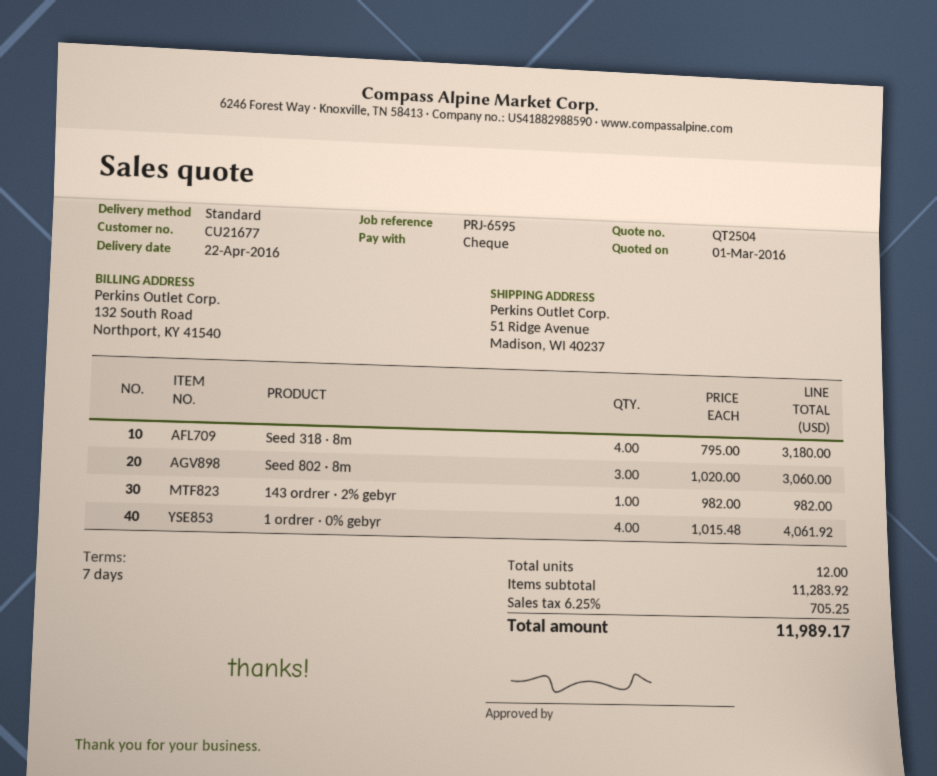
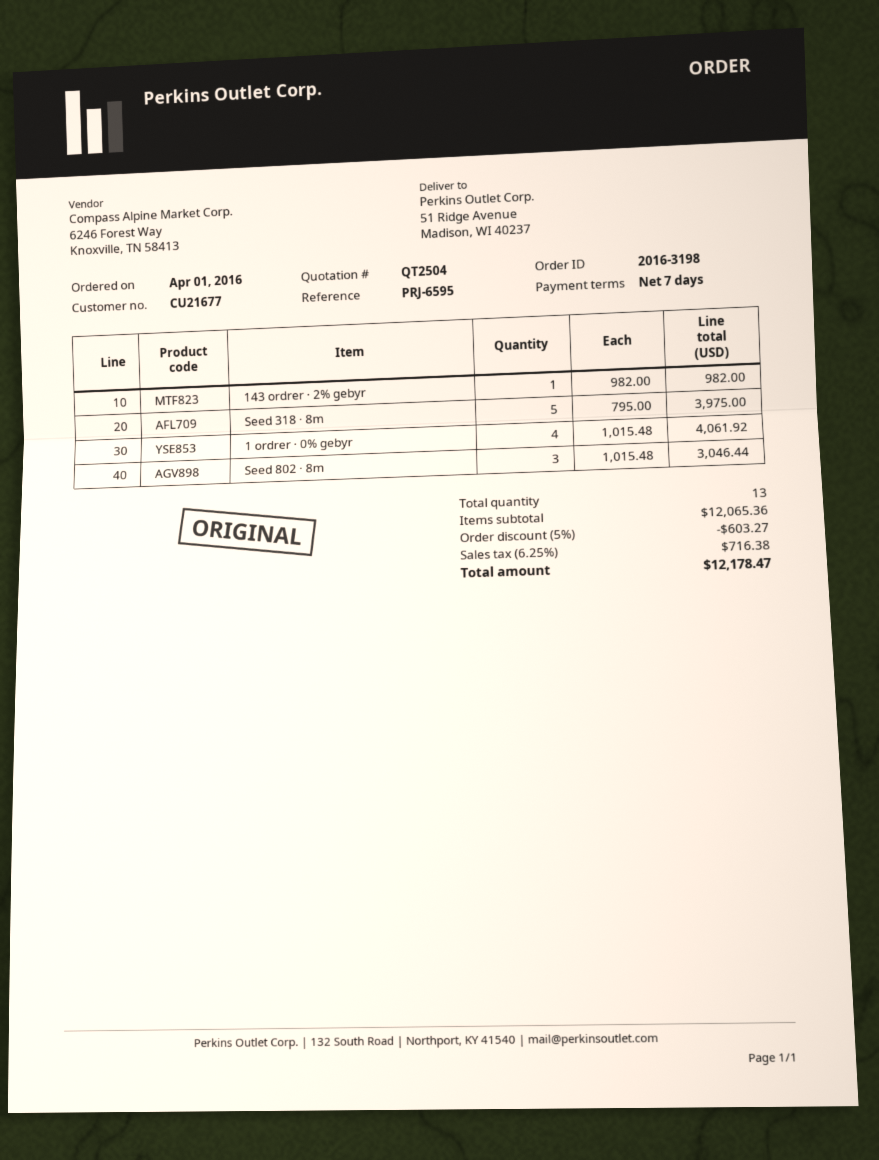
Seed 318 · 8m: 4 x 795.00 = 3180.00 -> 5 x 795.00 = 3975.00
Seed 802 · 8m: 3 x 1020.00 = 3060.00 -> 3 x 1015.48 = 3046.44
total quantity: 12 -> 13
subtotal: 11283.92 -> 12065.36
discount: none -> 5% = 603.27
tax: 6.25% = 705.25 -> 6.25% = 716.38
total: 11989.17 -> 12178.47

